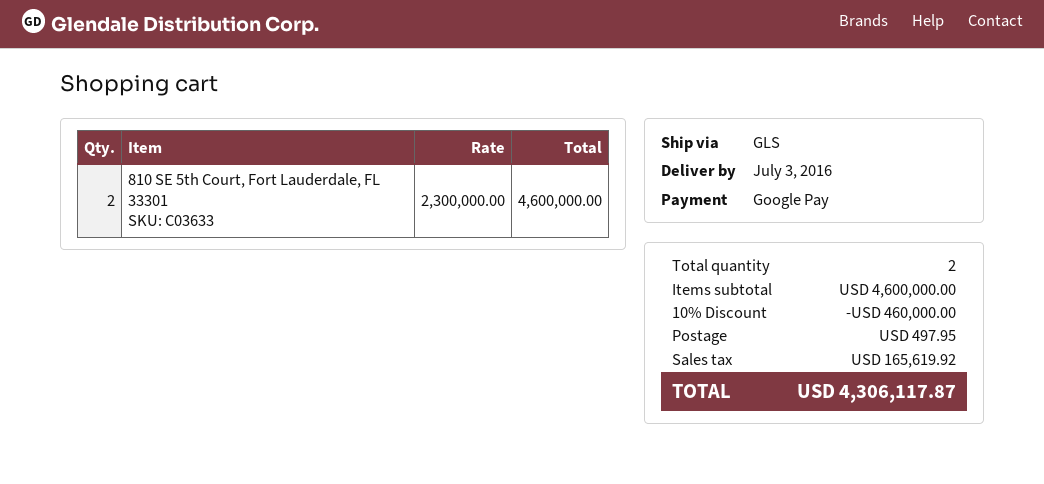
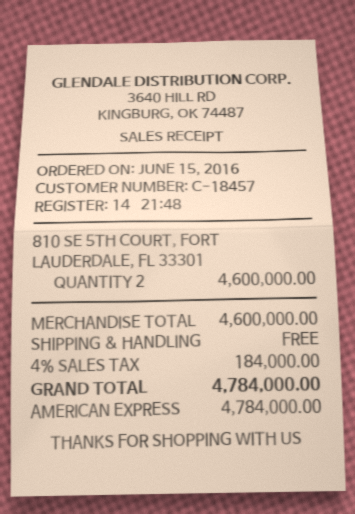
payment method: Google Pay -> American Express
discount: 10% = 460000.00 -> none
shipping: 497.95 -> 0.00
tax: 165619.92 -> 184000.00
total: 4306117.87 -> 4784000.00

